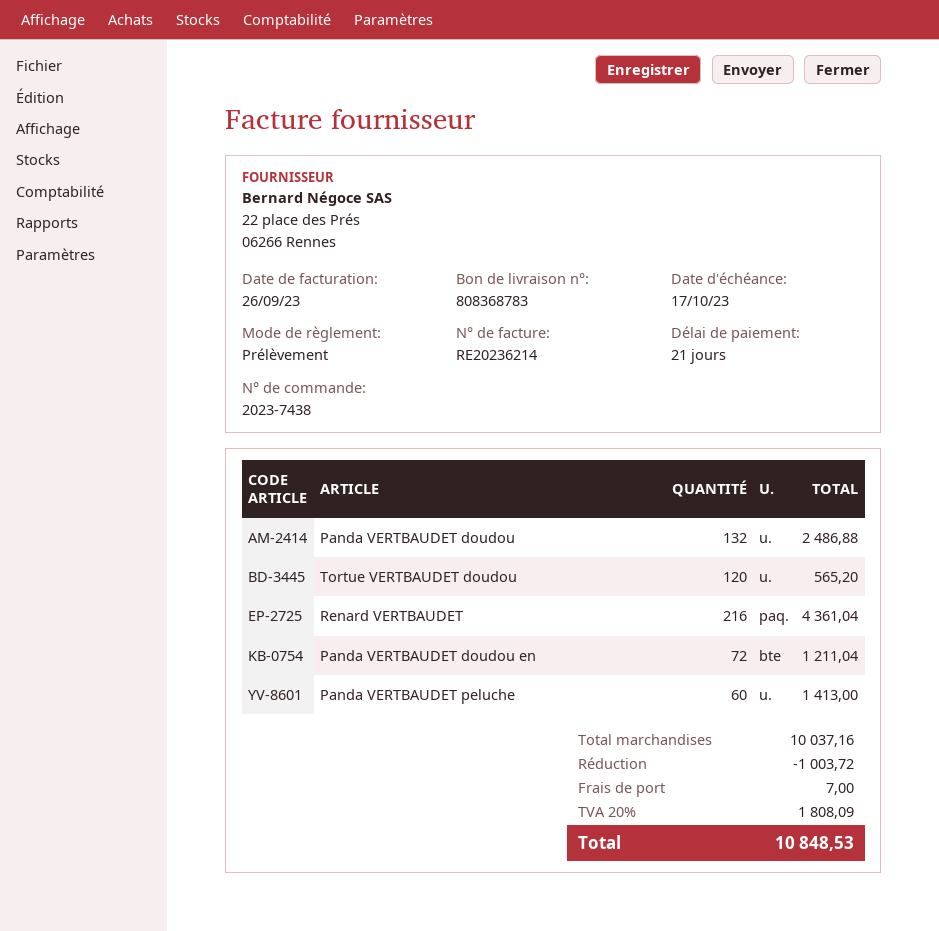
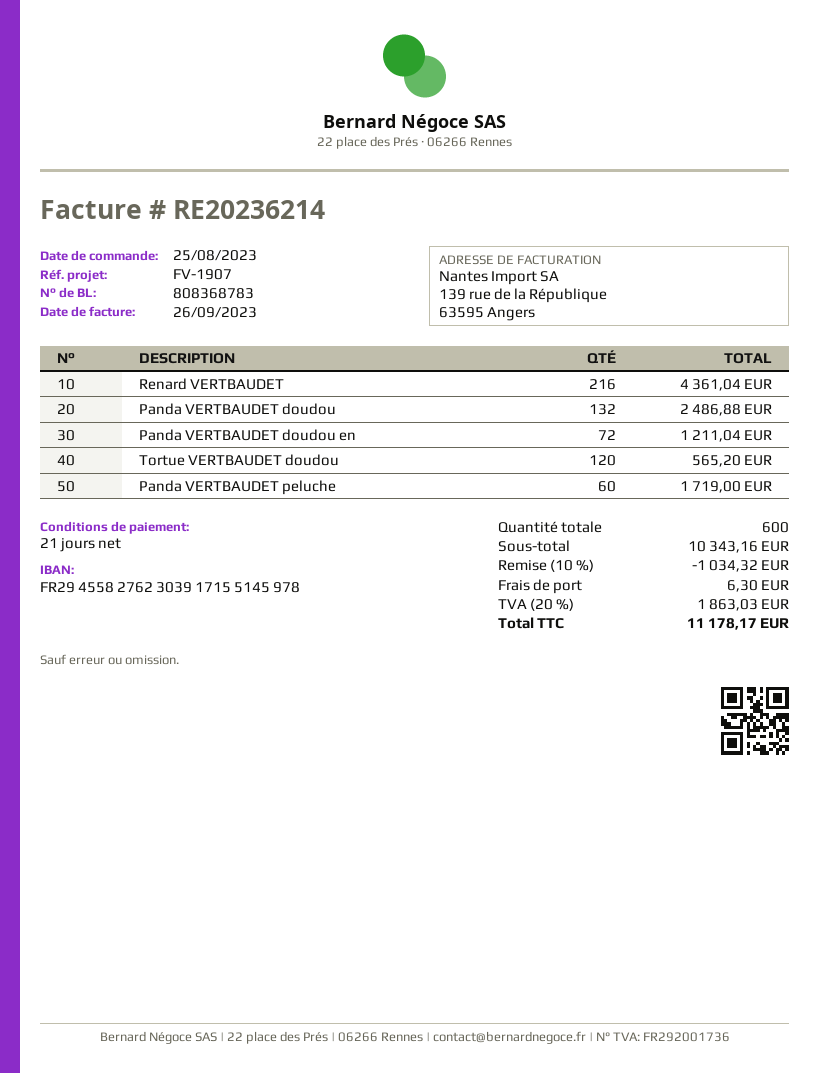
Panda VERTBAUDET peluche: 60 for 1413.00 -> 60 for 1719.00
subtotal: 10037.16 -> 10343.16
discount: 1003.72 -> 1034.32
shipping: 7.00 -> 6.30
tax: 20% = 1808.09 -> 20% = 1863.03
total: 10848.53 -> 11178.17

